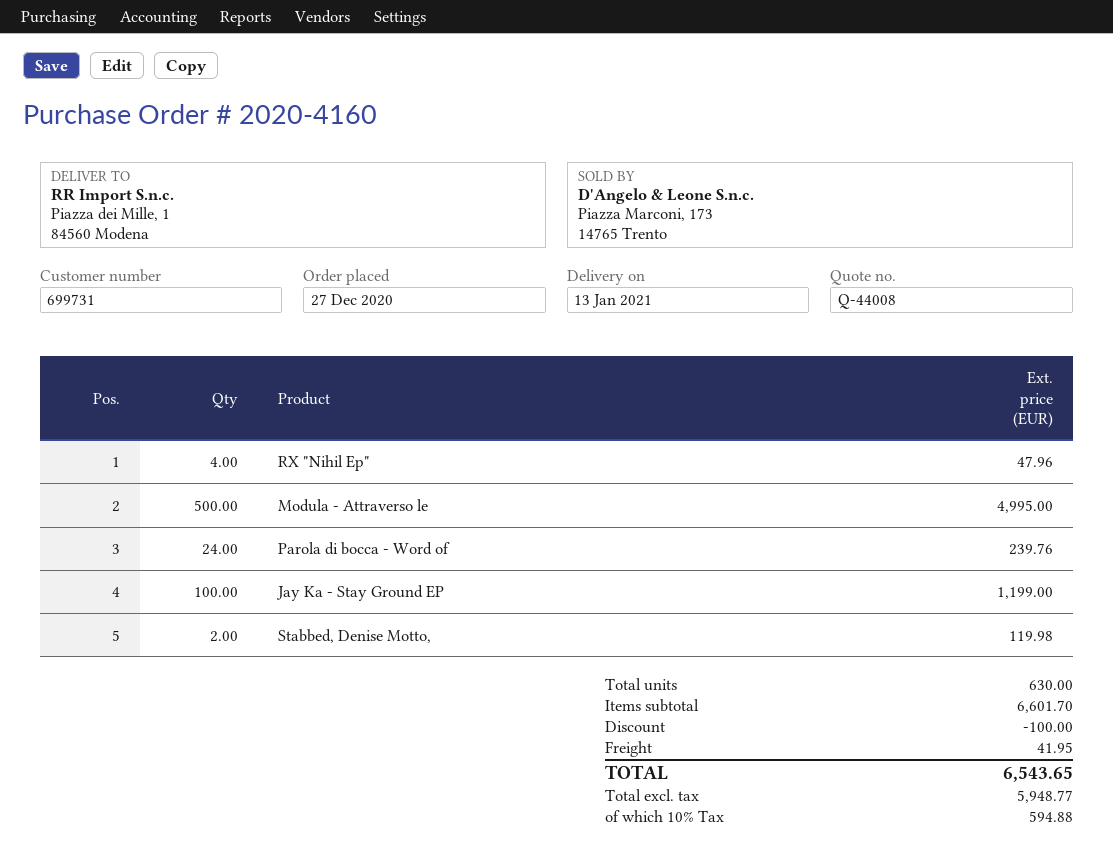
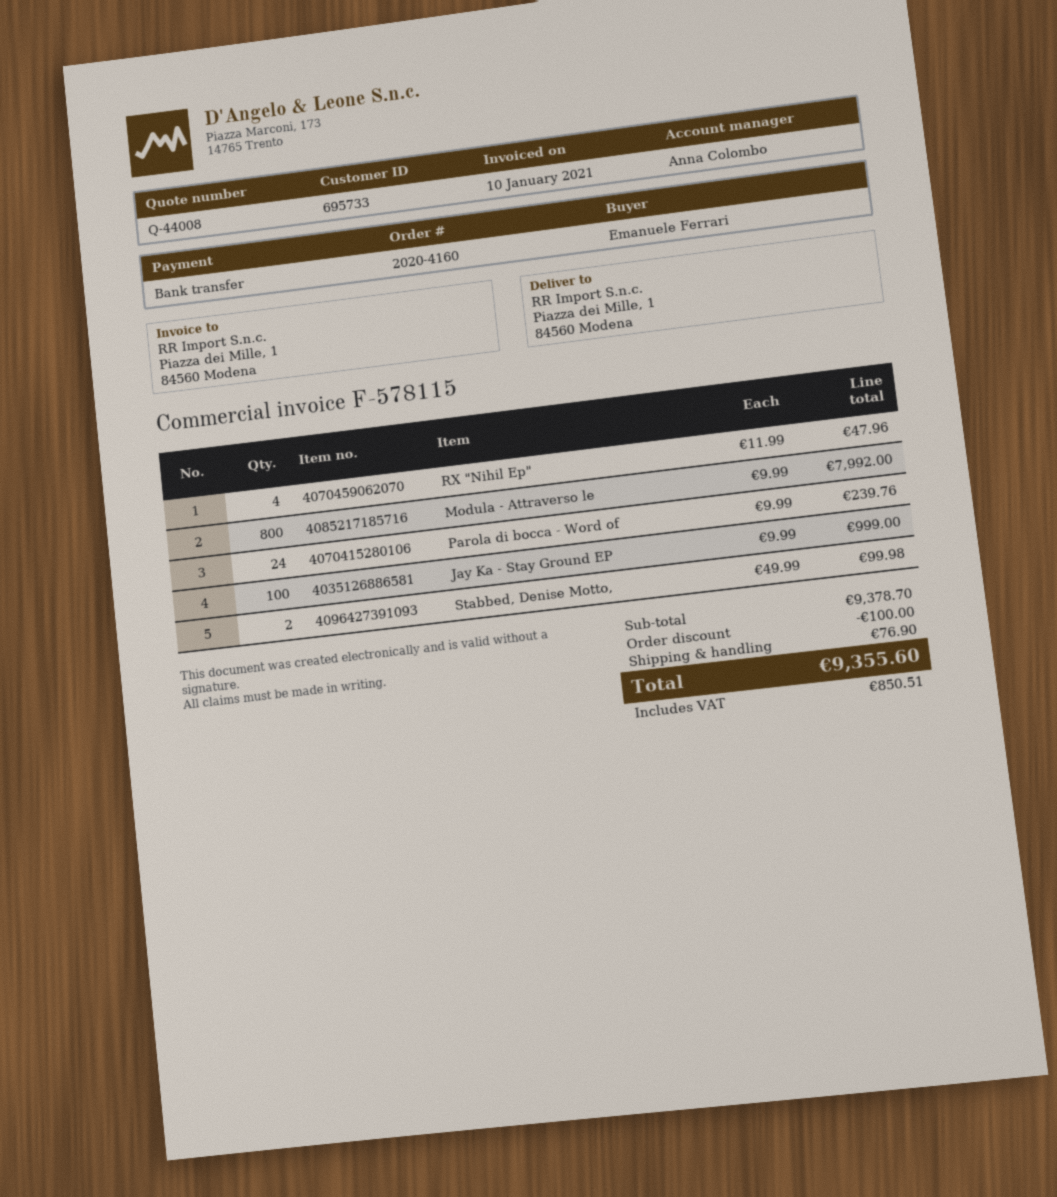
customer number: 699731 -> 695733
Modula - Attraverso le: 500 for 4995.00 -> 800 for 7992.00
Jay Ka - Stay Ground EP: 100 for 1199.00 -> 100 for 999.00
Stabbed, Denise Motto,: 2 for 119.98 -> 2 for 99.98
subtotal: 6601.70 -> 9378.70
shipping: 41.95 -> 76.90
tax: 594.88 -> 850.51
total: 6543.65 -> 9355.60

